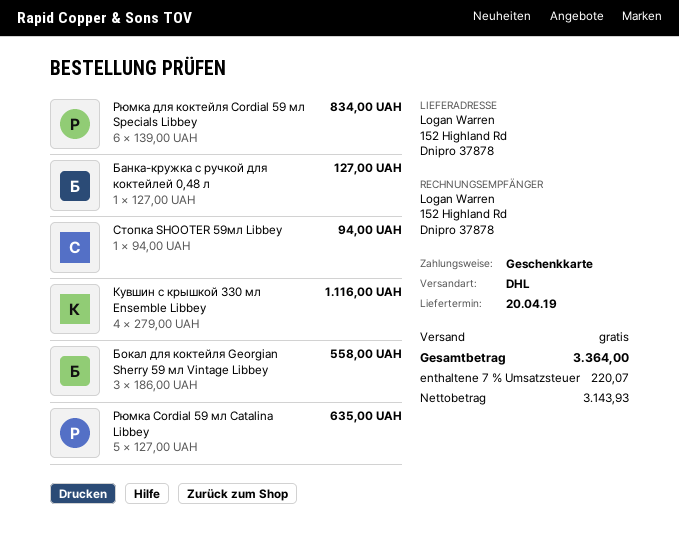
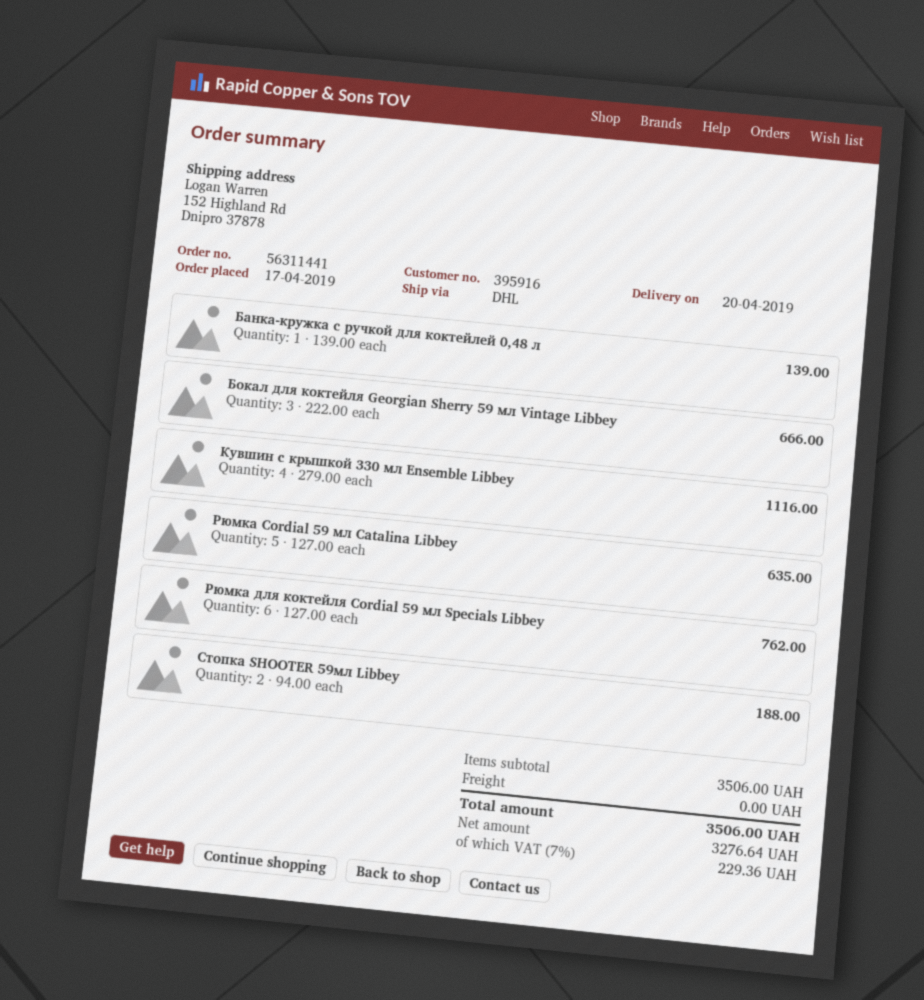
Рюмка для коктейля Cordial 59 мл Specials Libbey: 6 x 139.00 = 834.00 -> 6 x 127.00 = 762.00
Банка-кружка c ручкой для коктейлей 0,48 л: 1 x 127.00 = 127.00 -> 1 x 139.00 = 139.00
Стопка SHOOTER 59мл Libbey: 1 x 94.00 = 94.00 -> 2 x 94.00 = 188.00
Бокал для коктейля Georgian Sherry 59 мл Vintage Libbey: 3 x 186.00 = 558.00 -> 3 x 222.00 = 666.00
net: 3143.93 -> 3276.64
tax: 7% = 220.07 -> 7% = 229.36
total: 3364.00 -> 3506.00

